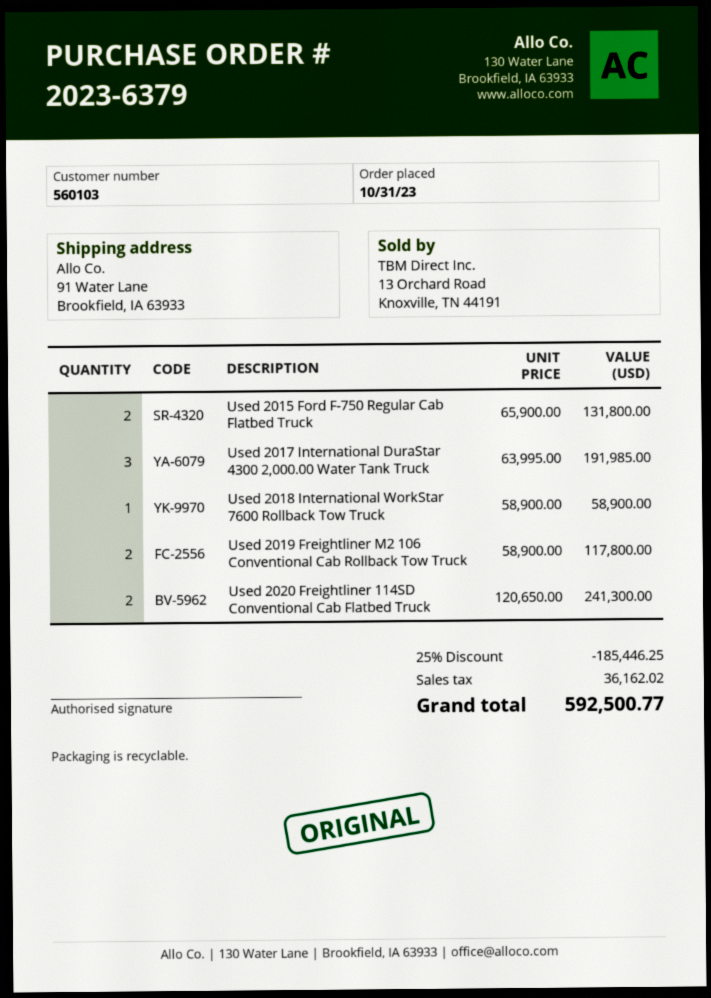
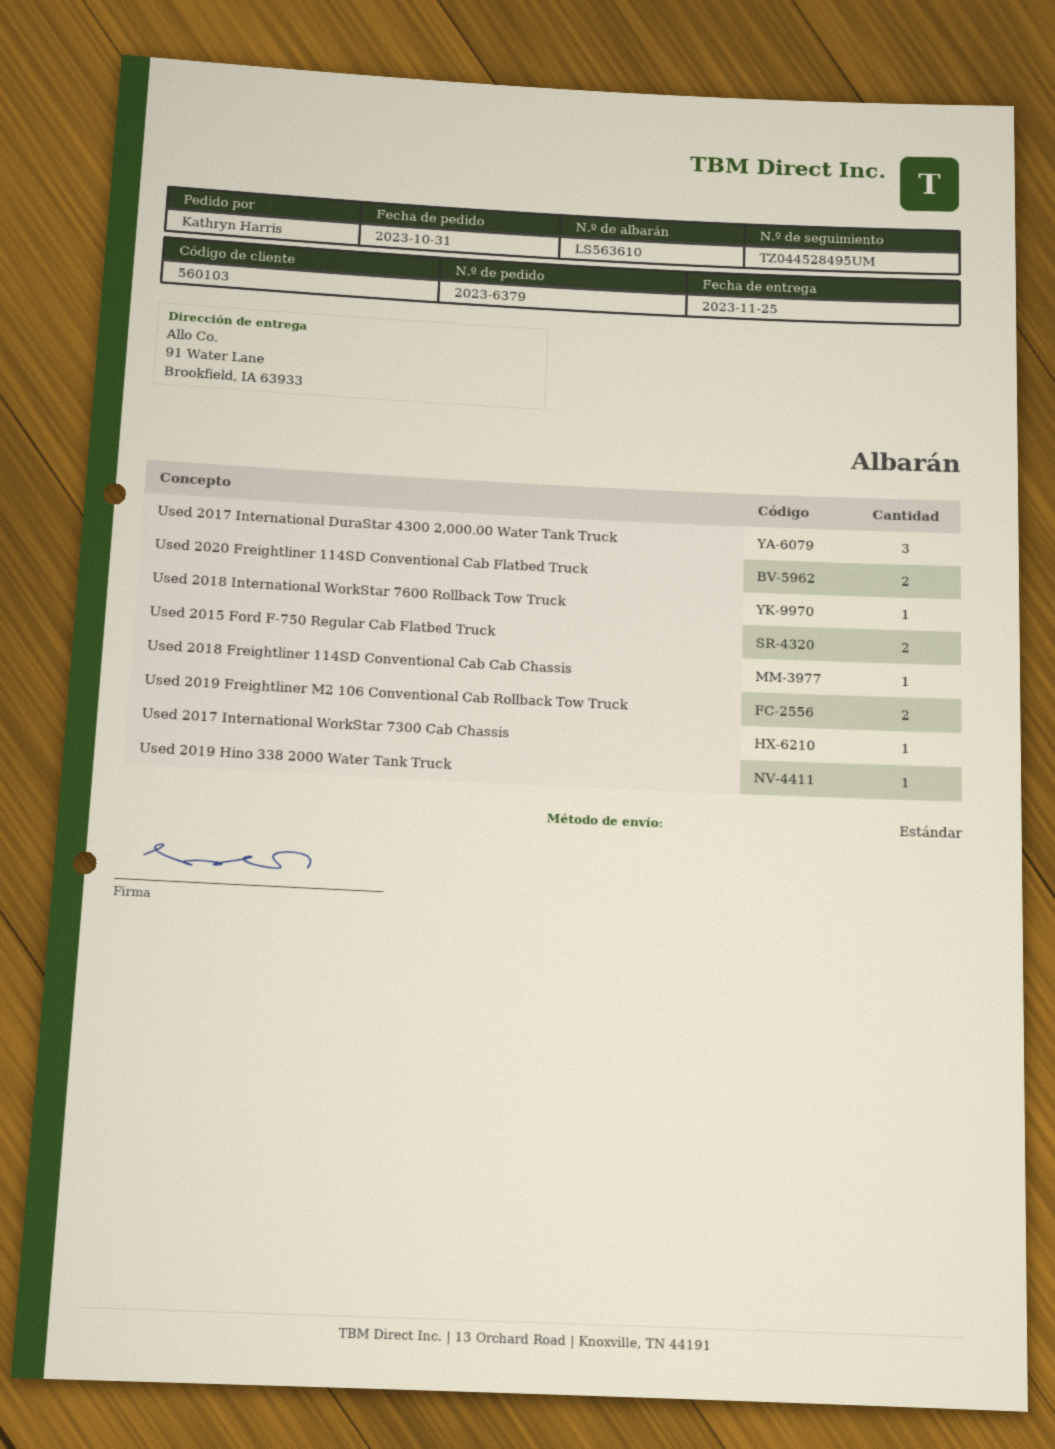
Used 2018 Freightliner 114SD Conventional Cab Cab Chassis: none -> 1
Used 2017 International WorkStar 7300 Cab Chassis: none -> 1
Used 2019 Hino 338 2000 Water Tank Truck: none -> 1

